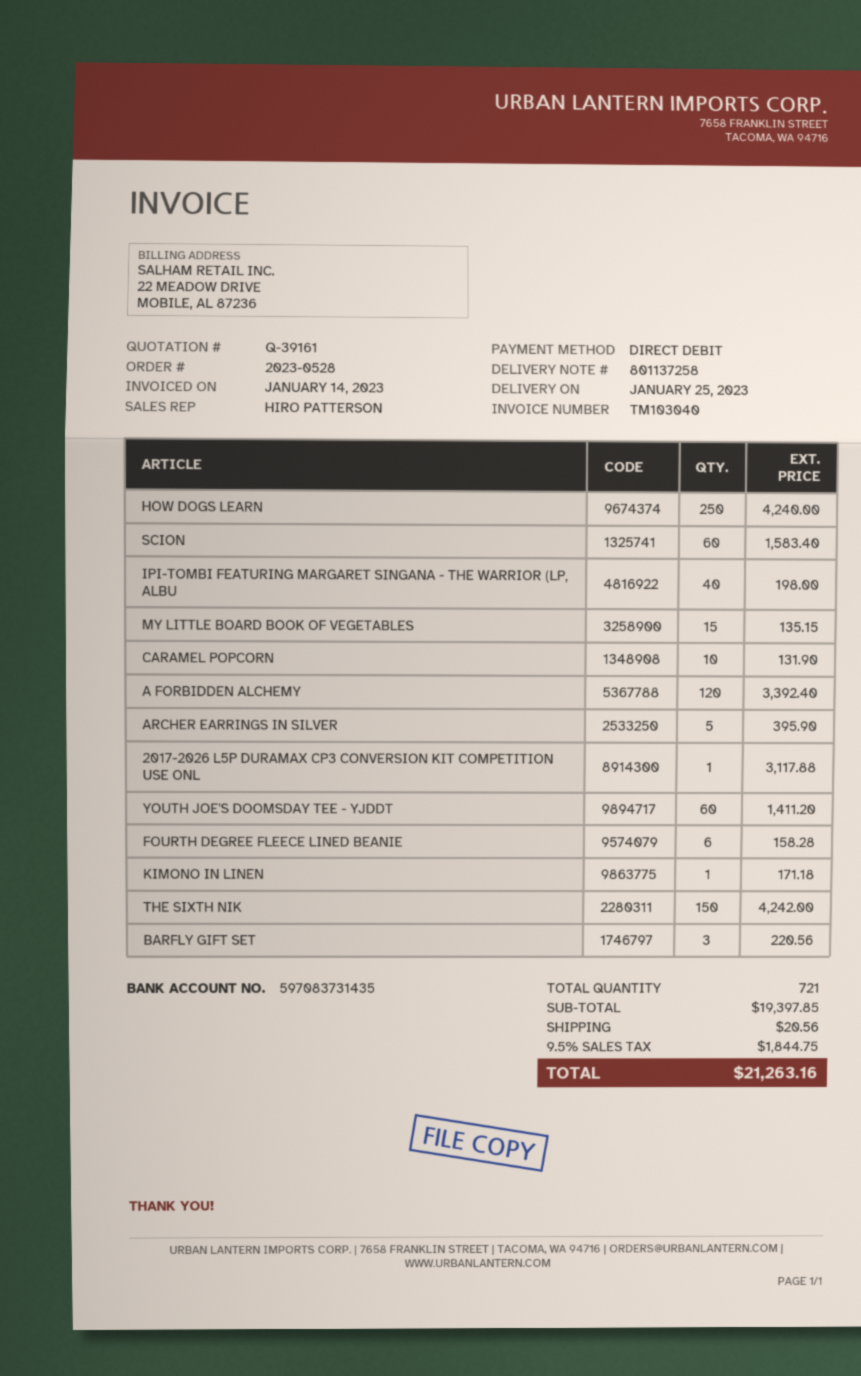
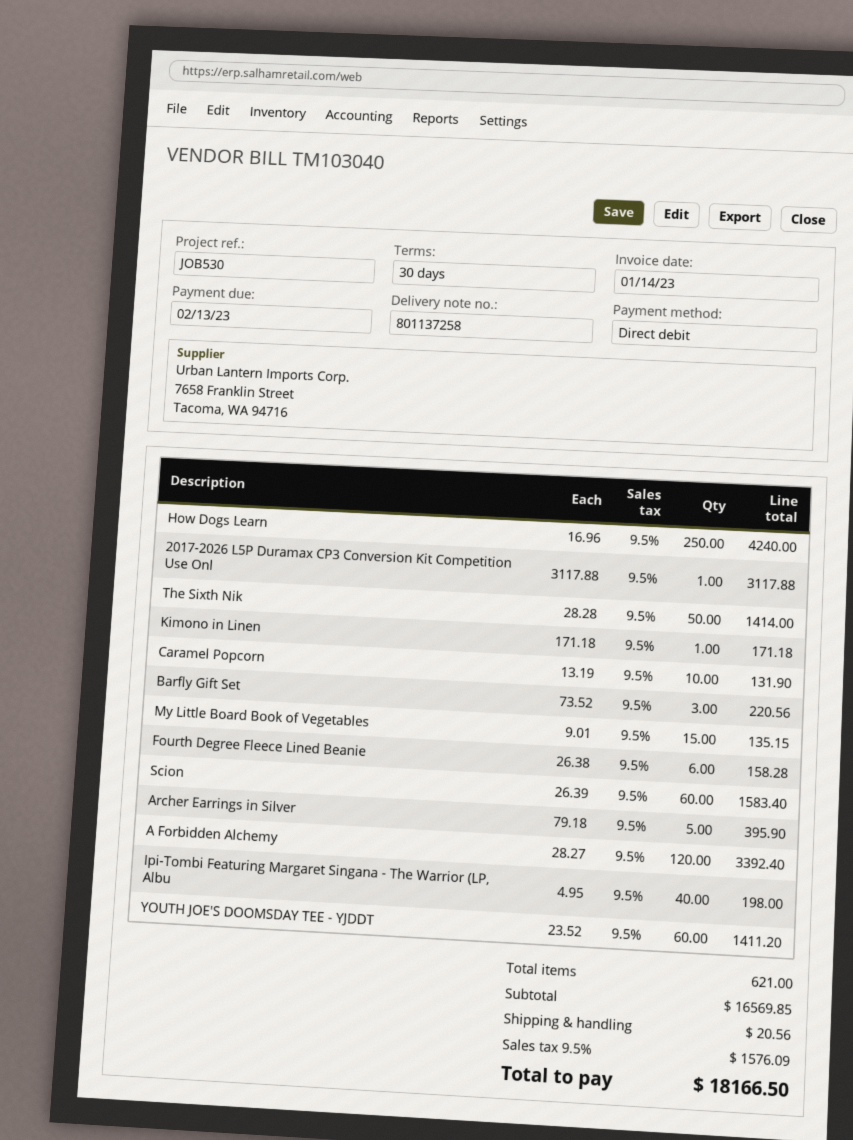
THE SIXTH NIK: 150 for 4242.00 -> 50 for 1414.00
total quantity: 721 -> 621
subtotal: 19397.85 -> 16569.85
tax: 9.5% = 1844.75 -> 9.5% = 1576.09
total: 21263.16 -> 18166.50

